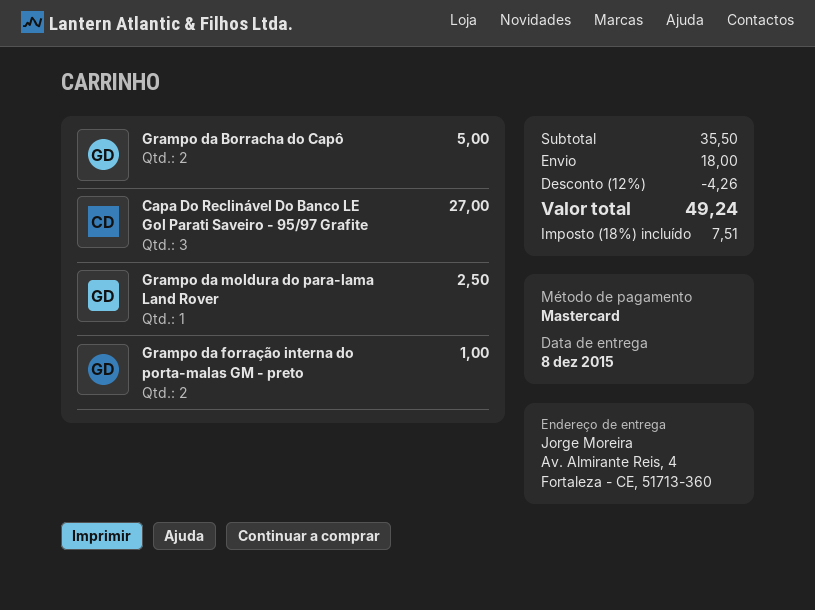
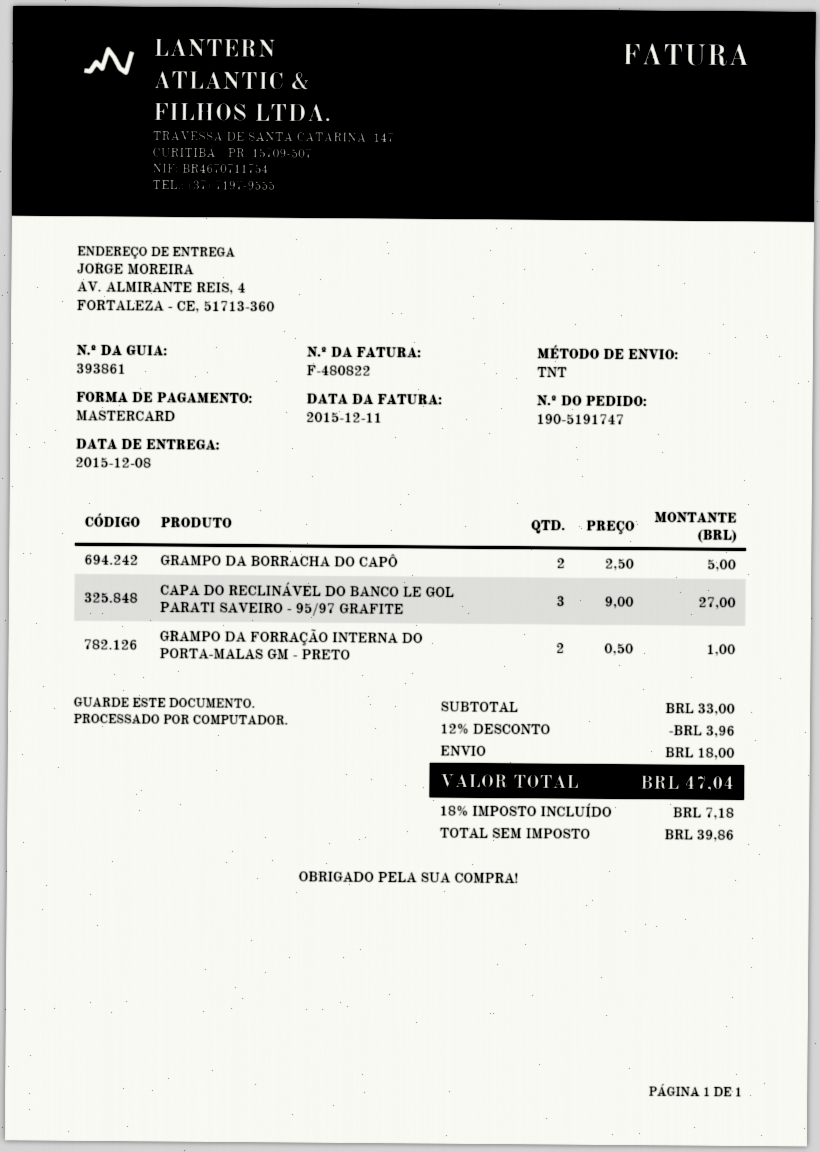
Grampo da moldura do para-lama Land Rover: 1 for 2.50 -> none
subtotal: 35.50 -> 33.00
discount: 12% = 4.26 -> 12% = 3.96
tax: 18% = 7.51 -> 18% = 7.18
total: 49.24 -> 47.04

